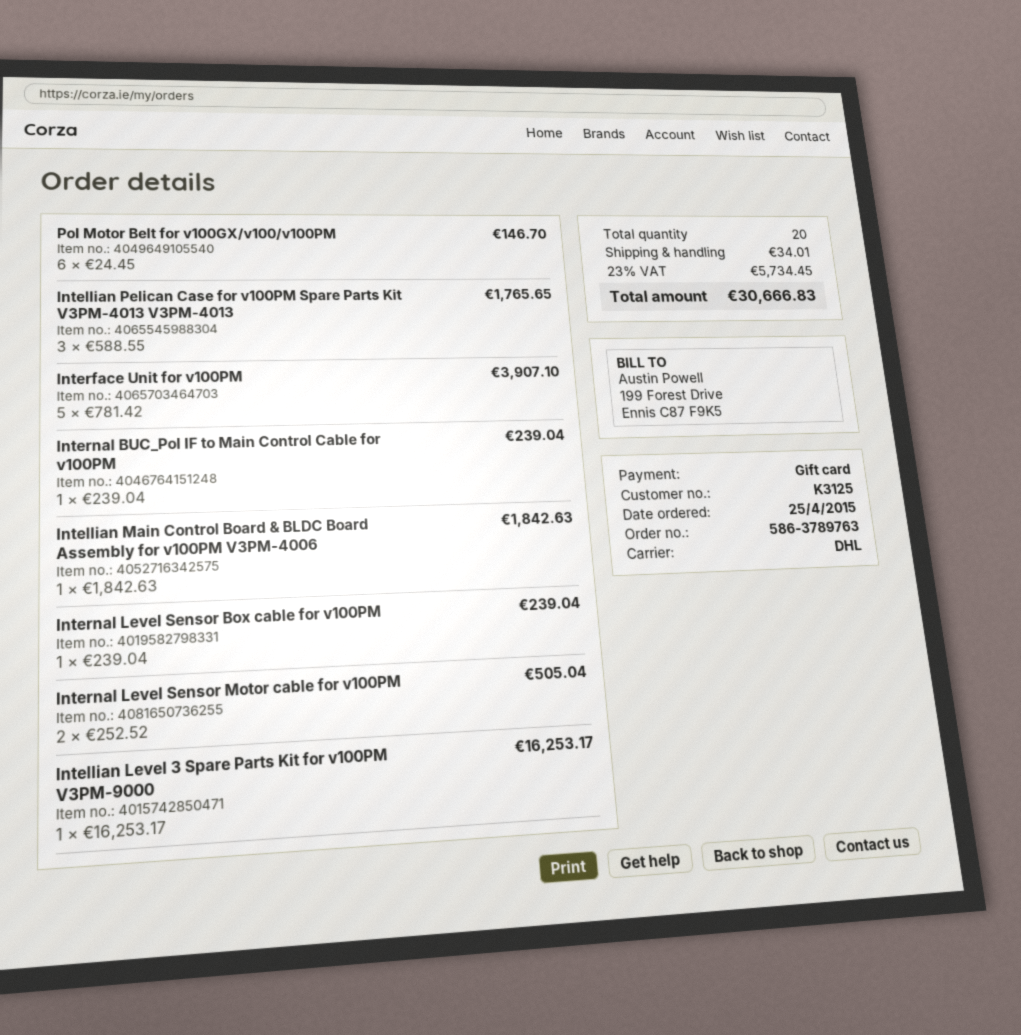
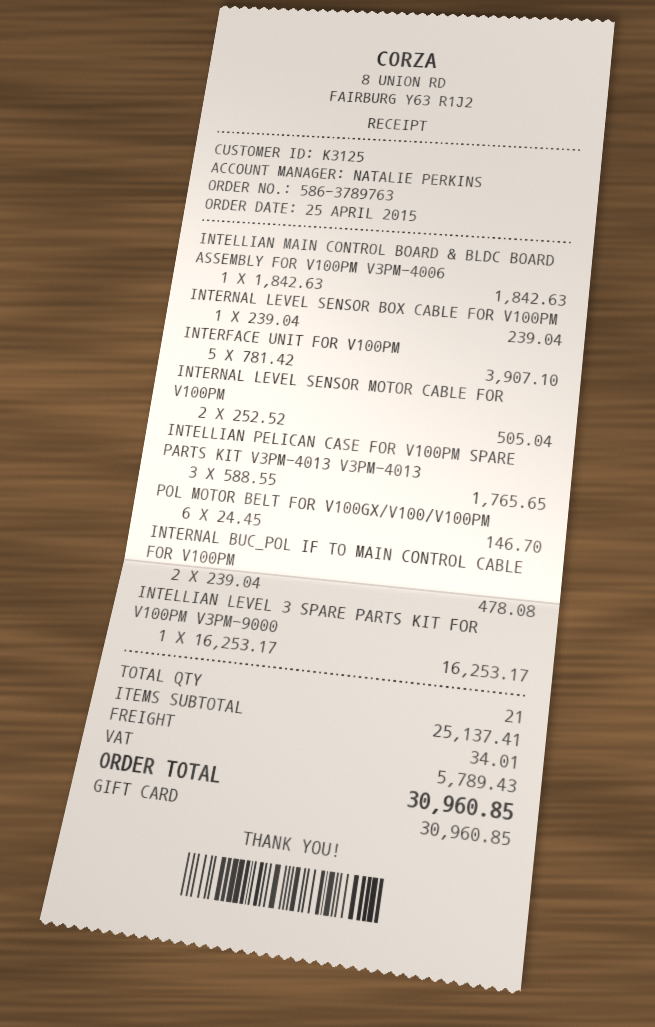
Internal BUC_Pol IF to Main Control Cable for v100PM: 1 x 239.04 = 239.04 -> 2 x 239.04 = 478.08
total quantity: 20 -> 21
tax: 5734.45 -> 5789.43
total: 30666.83 -> 30960.85

